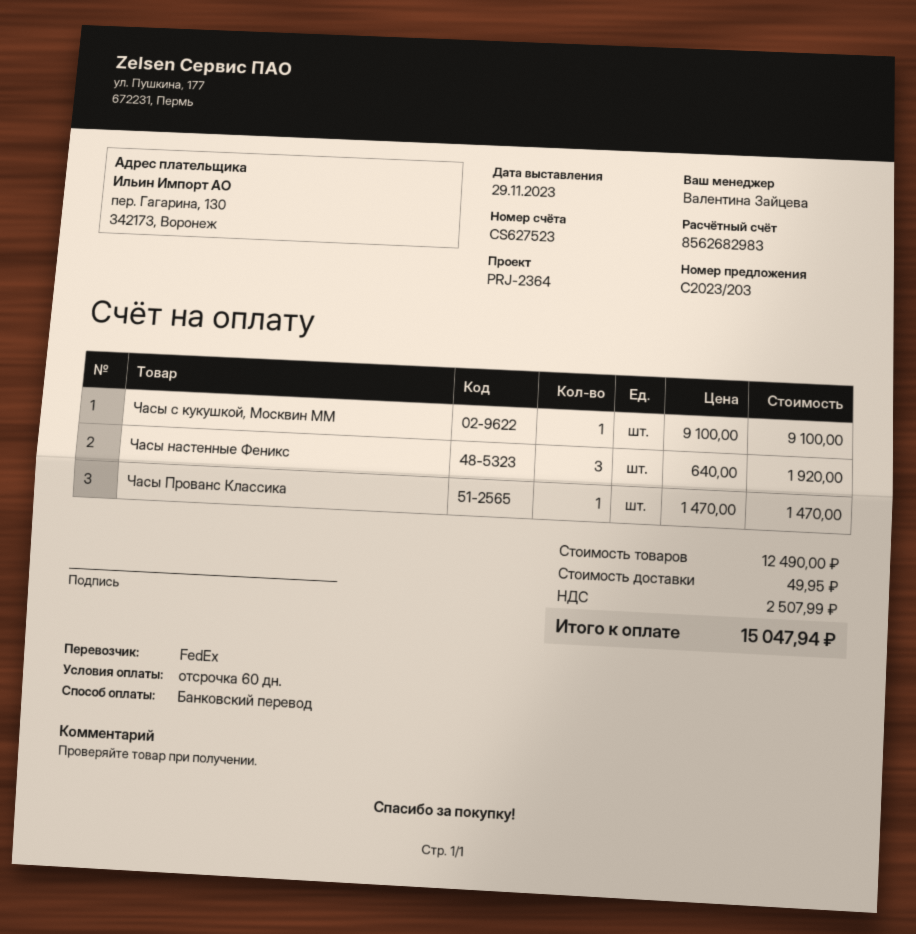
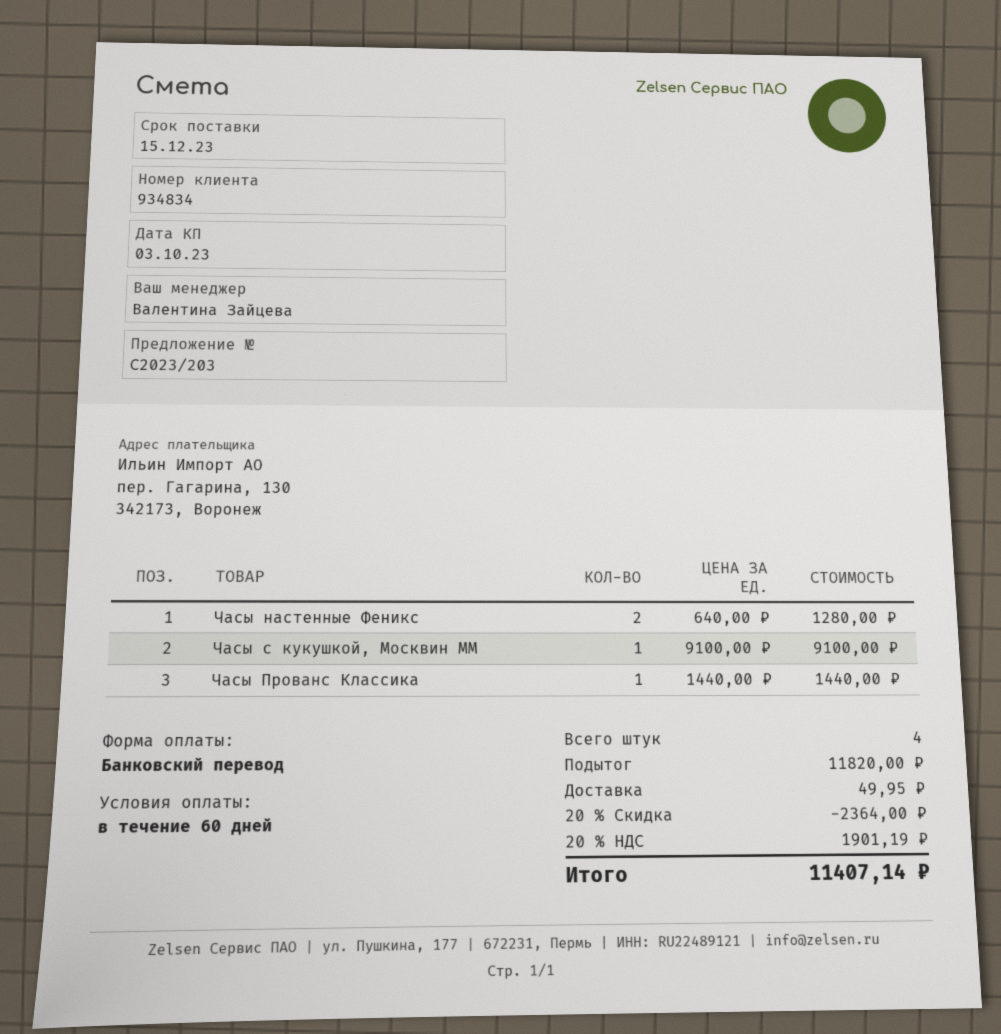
Часы настенные Феникс: 3 x 640.00 = 1920.00 -> 2 x 640.00 = 1280.00
Часы Прованс Классика: 1 x 1470.00 = 1470.00 -> 1 x 1440.00 = 1440.00
subtotal: 12490.00 -> 11820.00
discount: none -> 20% = 2364.00
tax: 2507.99 -> 1901.19
total: 15047.94 -> 11407.14

